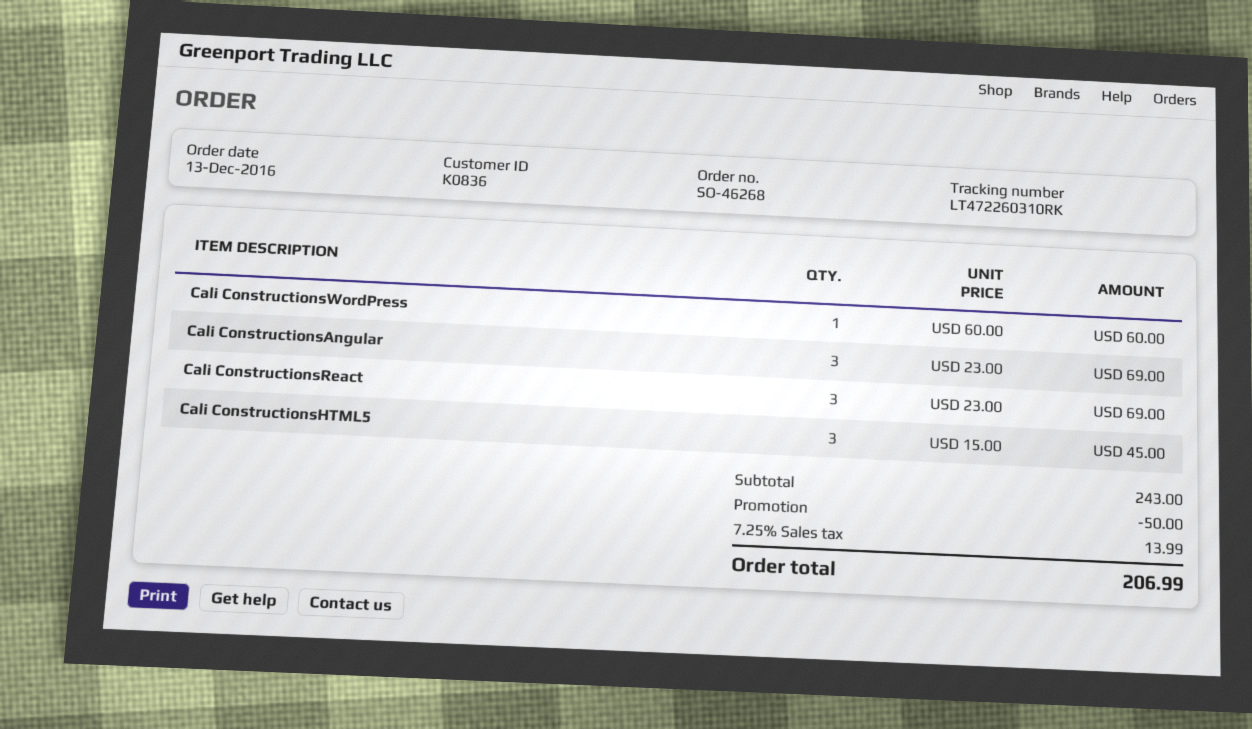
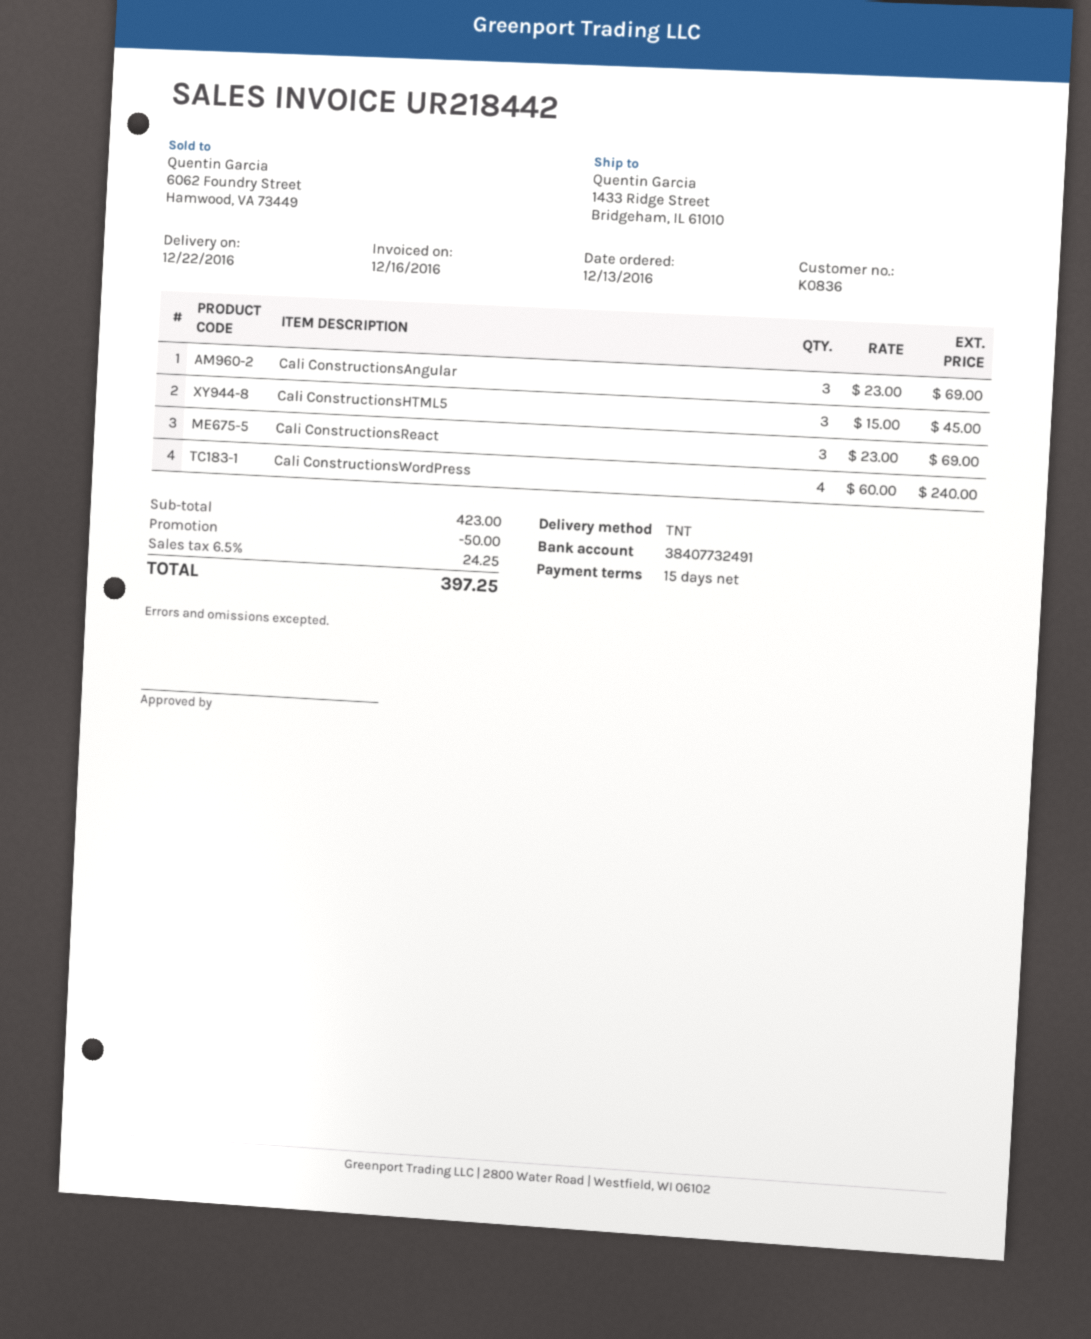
Cali ConstructionsWordPress: 1 x 60.00 = 60.00 -> 4 x 60.00 = 240.00
subtotal: 243.00 -> 423.00
tax: 7.25% = 13.99 -> 6.5% = 24.25
total: 206.99 -> 397.25

